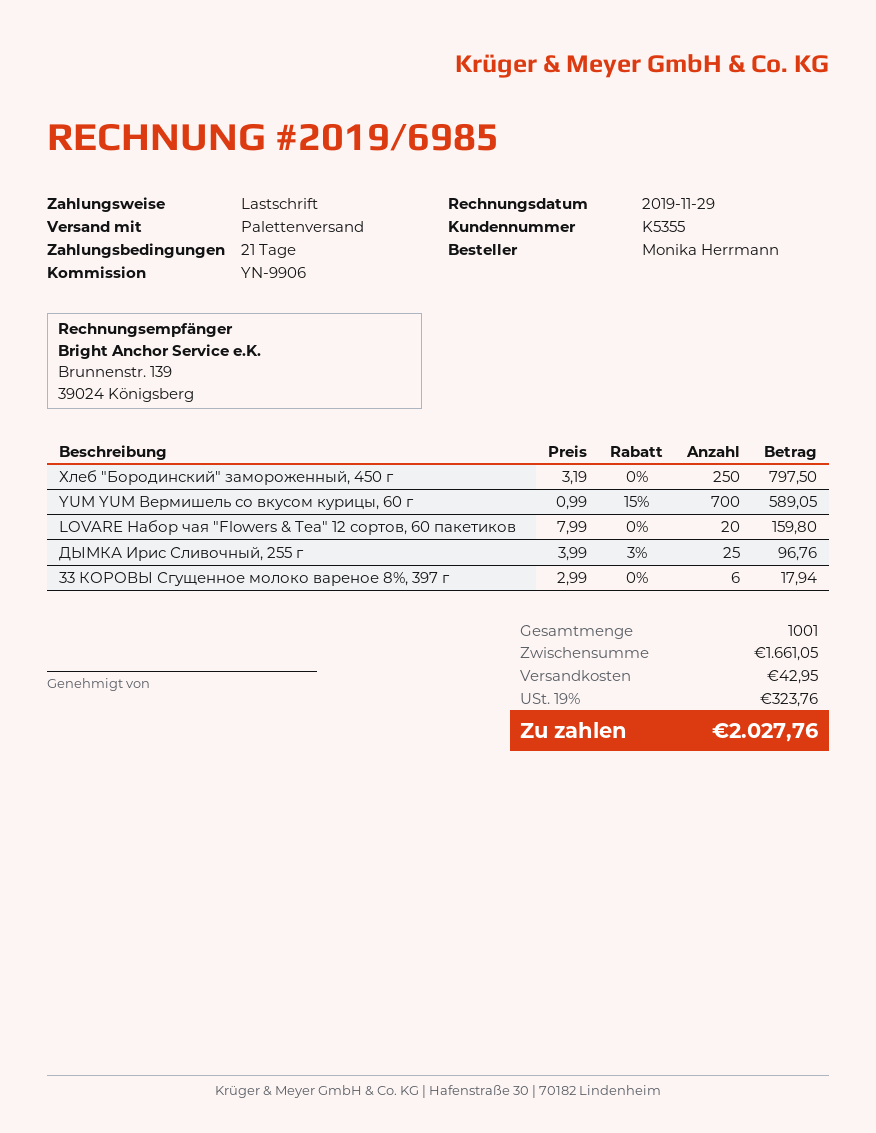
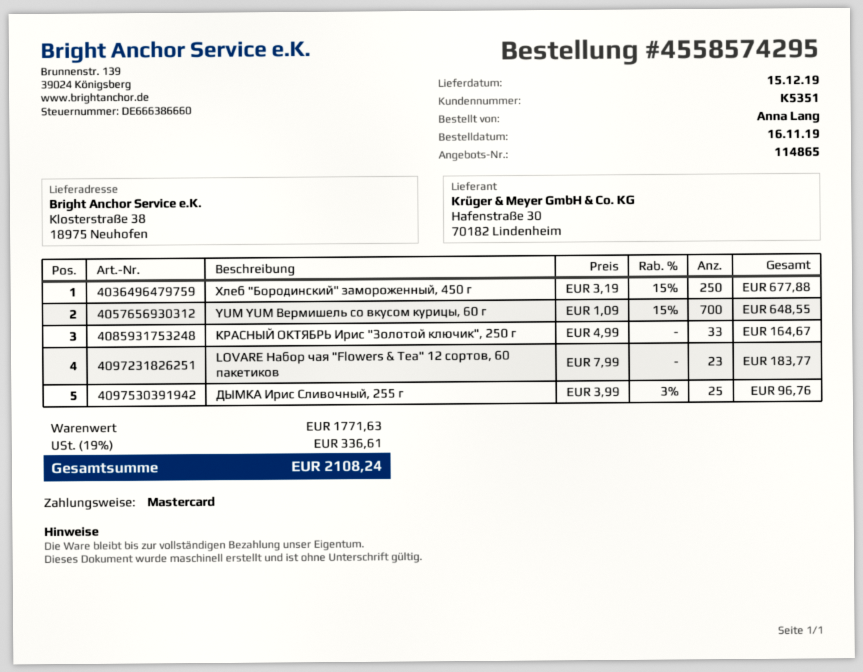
customer number: K5355 -> K5351
ordered by: Monika Herrmann -> Anna Lang
payment method: direct debit -> Mastercard
Хлеб "Бородинский" замороженный, 450 г: 250 x 3.19 = 797.50 -> 250 x 3.19 - 15% = 677.88
YUM YUM Вермишель со вкусом курицы, 60 г: 700 x 0.99 - 15% = 589.05 -> 700 x 1.09 - 15% = 648.55
LOVARE Набор чая "Flowers & Tea" 12 сортов, 60 пакетиков: 20 x 7.99 = 159.80 -> 23 x 7.99 = 183.77
33 КОРОВЫ Сгущенное молоко вареное 8%, 397 г: 6 x 2.99 = 17.94 -> none
КРАСНЫЙ ОКТЯБРЬ Ирис "Золотой ключик", 250 г: none -> 33 x 4.99 = 164.67
subtotal: 1661.05 -> 1771.63
shipping: 42.95 -> none
tax: 19% = 323.76 -> 19% = 336.61
total: 2027.76 -> 2108.24

